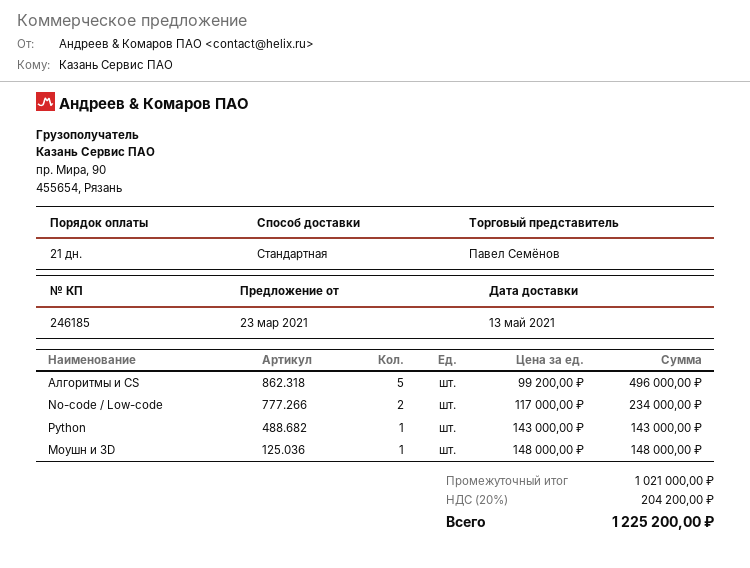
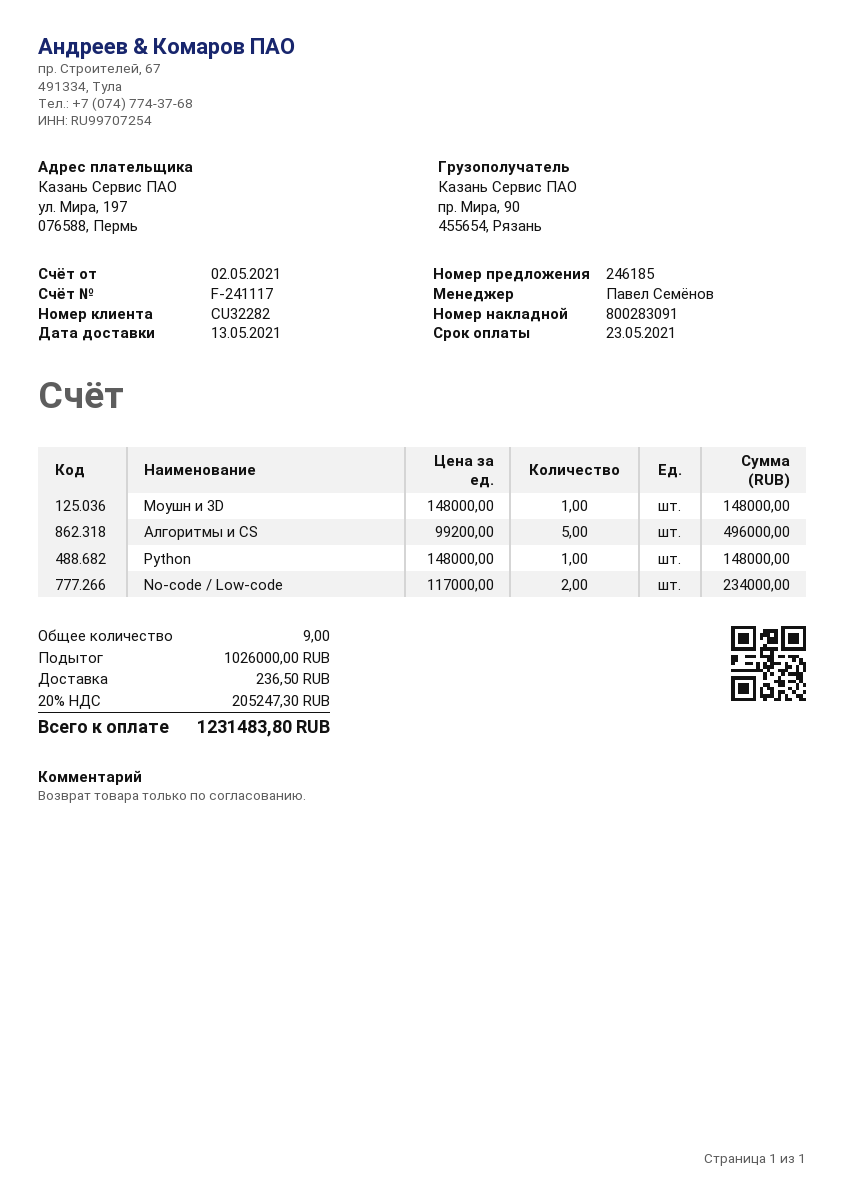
Python: 1 x 143000.00 = 143000.00 -> 1 x 148000.00 = 148000.00
subtotal: 1021000.00 -> 1026000.00
shipping: none -> 236.50
tax: 20% = 204200.00 -> 20% = 205247.30
total: 1225200.00 -> 1231483.80

